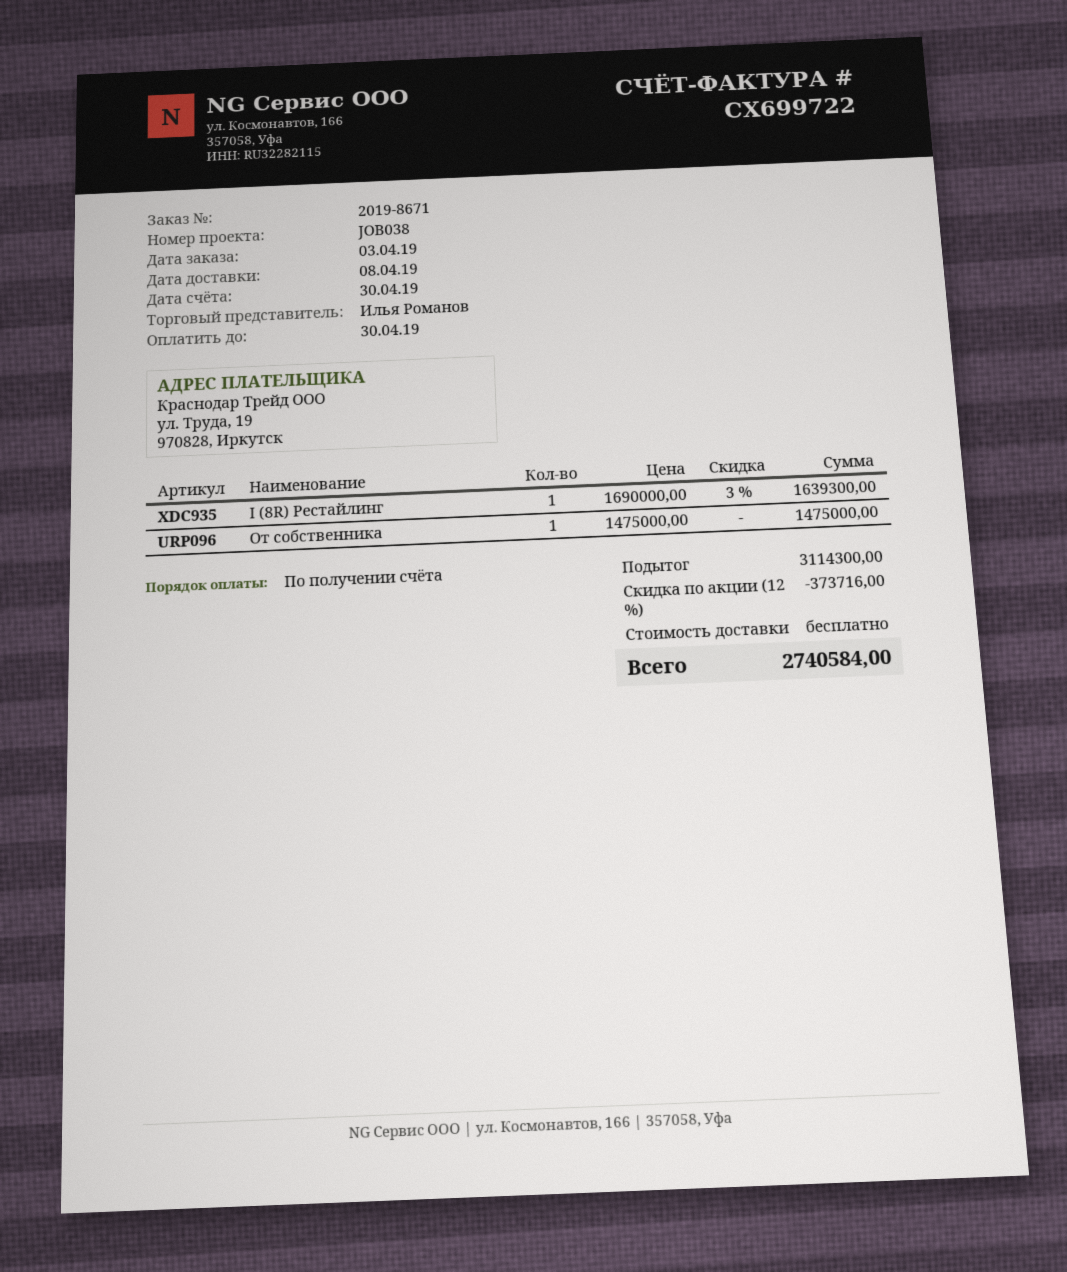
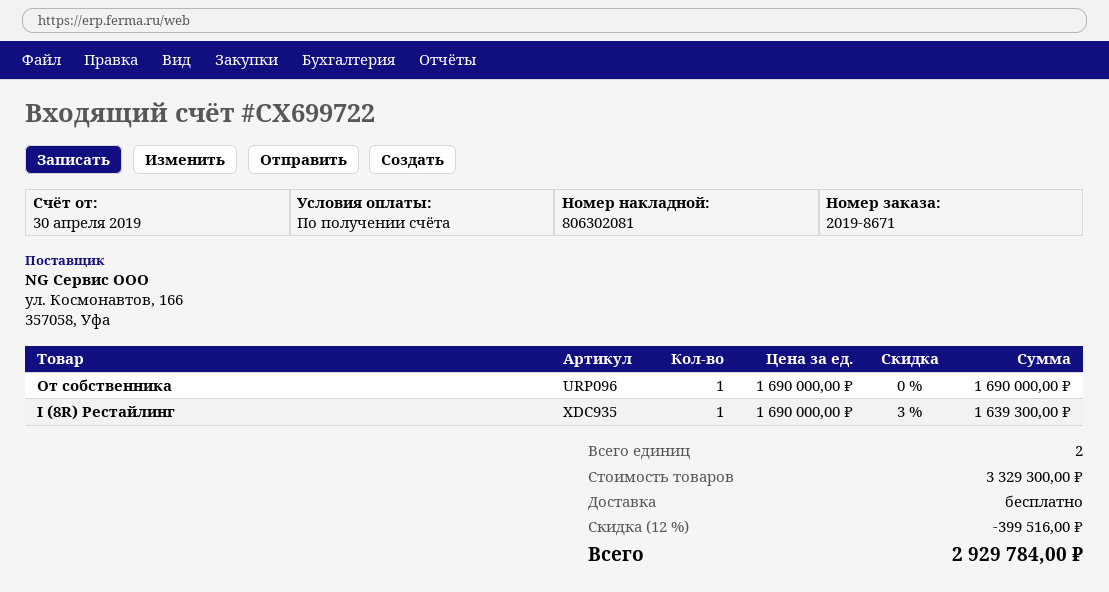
От собственника: 1 x 1475000.00 = 1475000.00 -> 1 x 1690000.00 = 1690000.00
subtotal: 3114300.00 -> 3329300.00
discount: 12% = 373716.00 -> 12% = 399516.00
total: 2740584.00 -> 2929784.00

